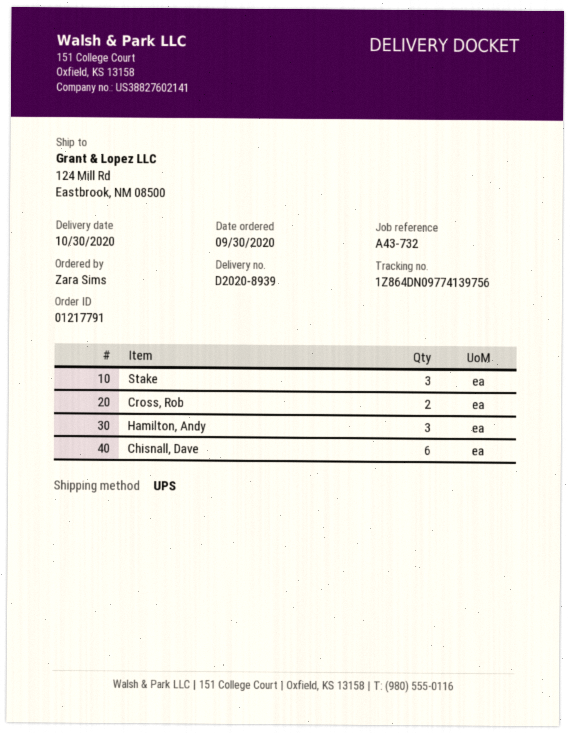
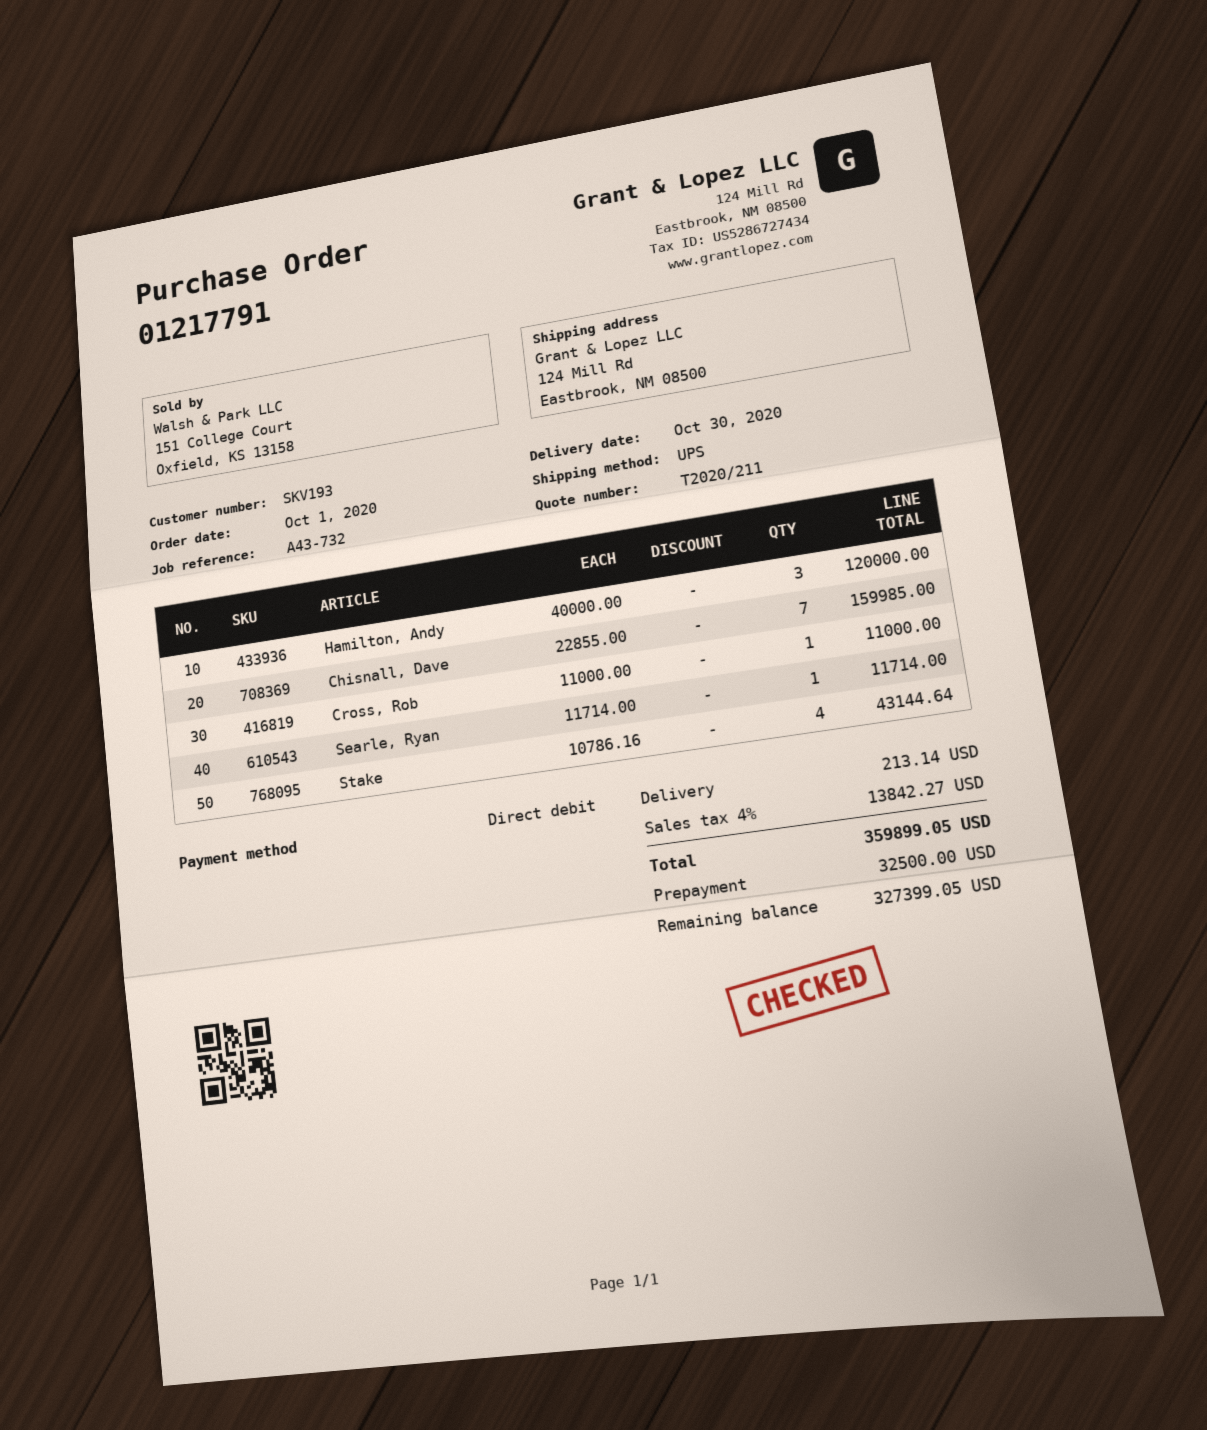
order date: 2020-09-30 -> 2020-10-01
Stake: 3 -> 4
Cross, Rob: 2 -> 1
Chisnall, Dave: 6 -> 7
Searle, Ryan: none -> 1

